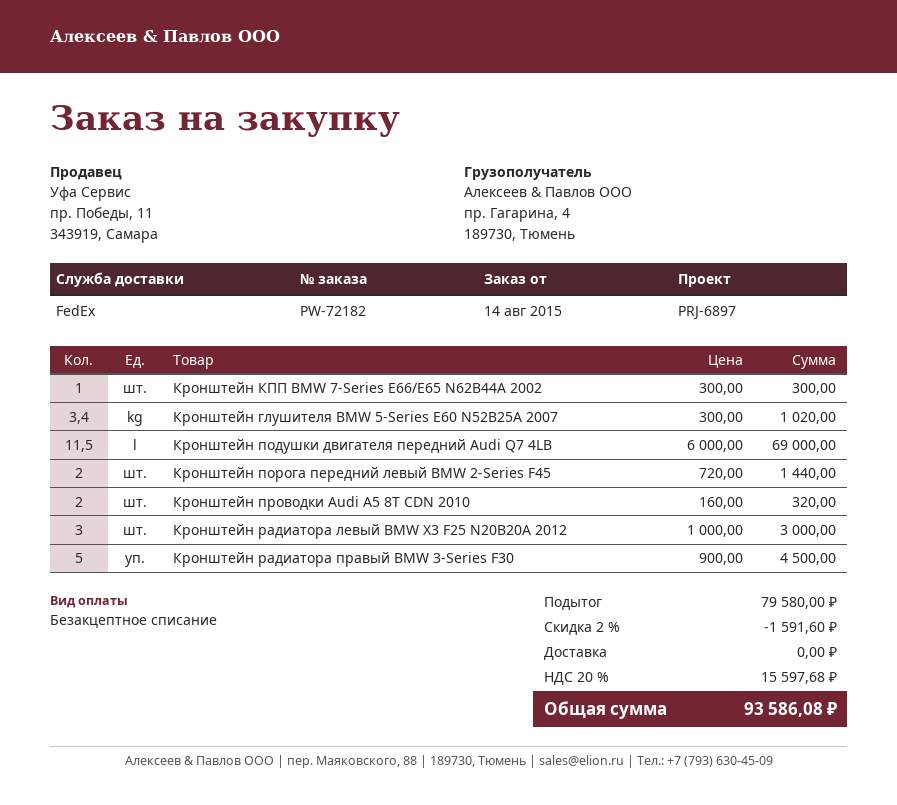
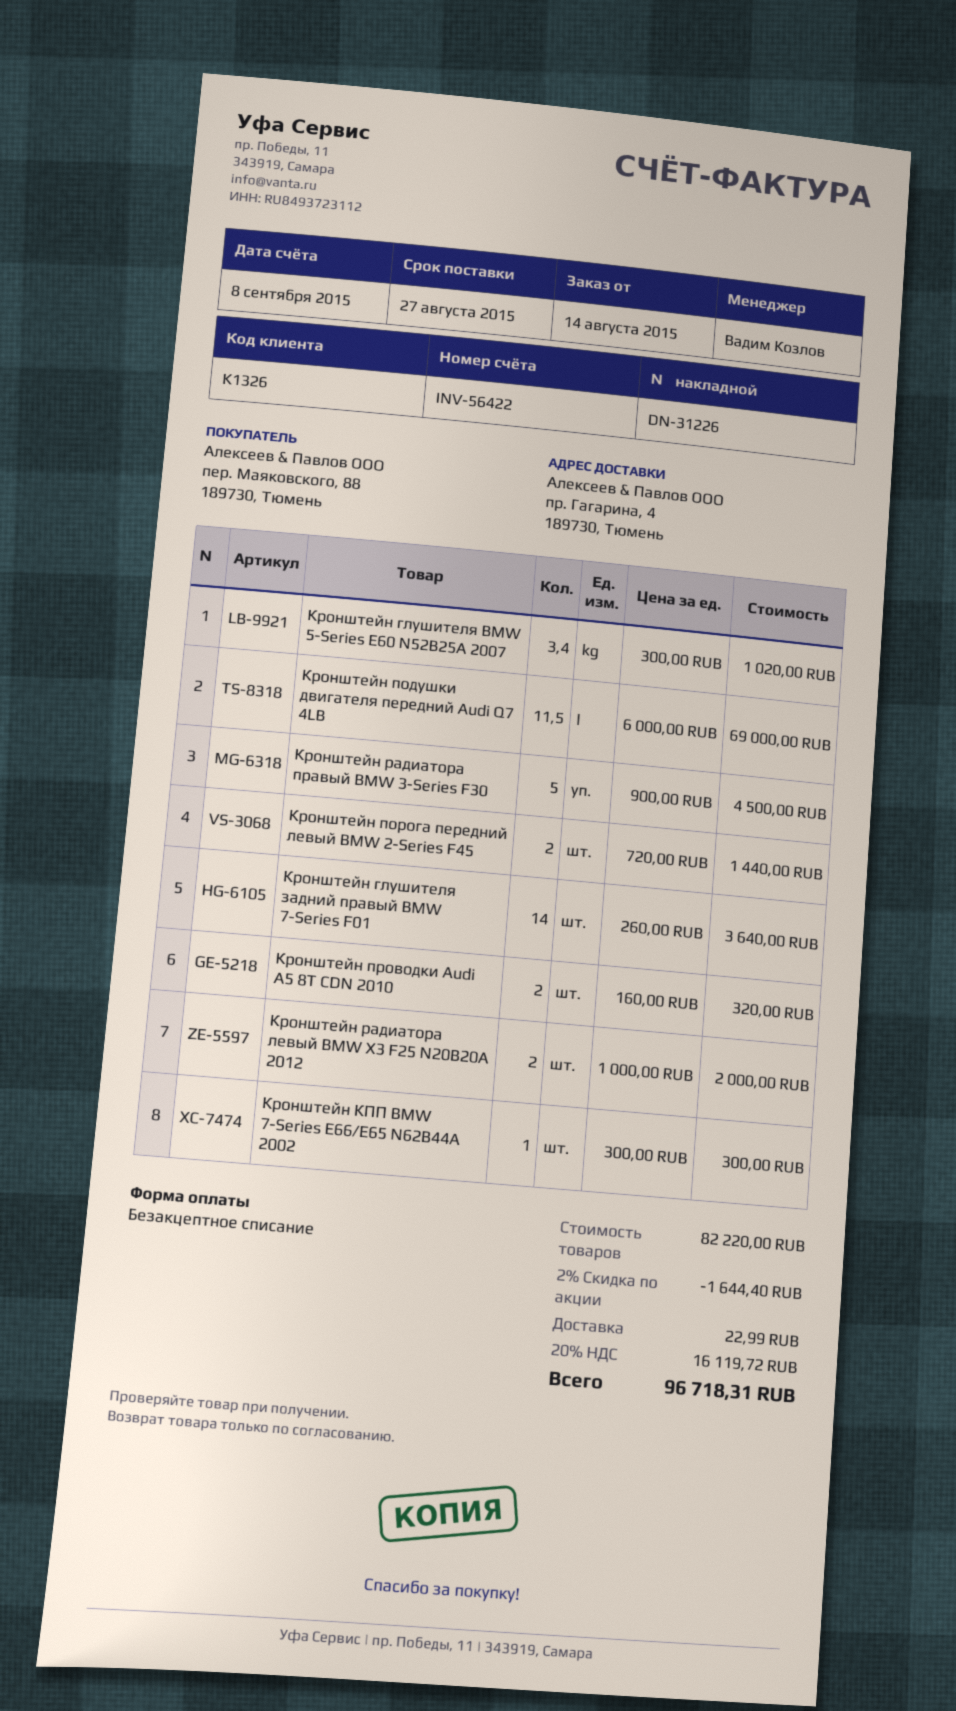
Кронштейн радиатора левый BMW X3 F25 N20B20A 2012: 3 x 1000.00 = 3000.00 -> 2 x 1000.00 = 2000.00
Кронштейн глушителя задний правый BMW 7-Series F01: none -> 14 x 260.00 = 3640.00
subtotal: 79580.00 -> 82220.00
discount: 2% = 1591.60 -> 2% = 1644.40
shipping: 0.00 -> 22.99
tax: 20% = 15597.68 -> 20% = 16119.72
total: 93586.08 -> 96718.31

